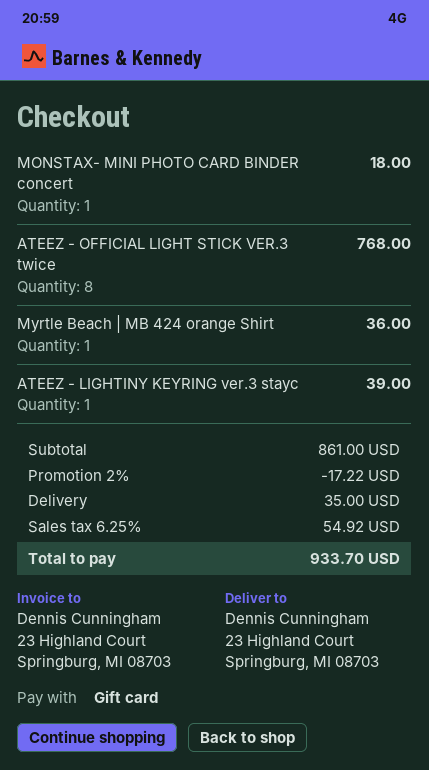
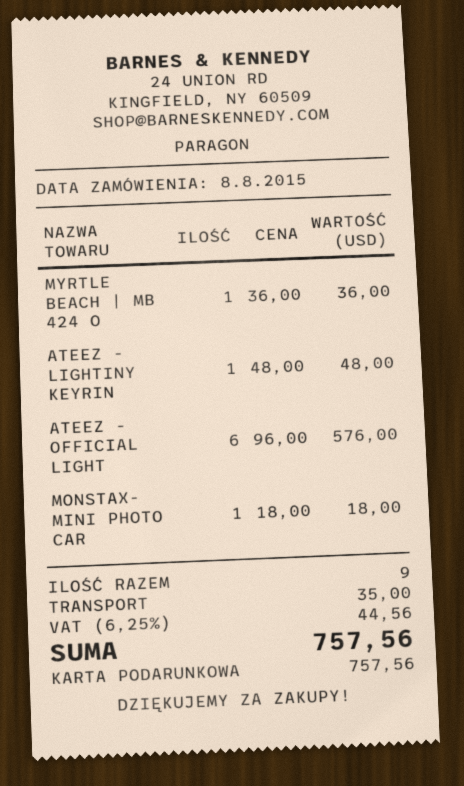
ATEEZ - OFFICIAL LIGHT STICK VER.3 twice: 8 for 768.00 -> 6 for 576.00
ATEEZ - LIGHTINY KEYRING ver.3 stayc: 1 for 39.00 -> 1 for 48.00
discount: 2% = 17.22 -> none
tax: 6.25% = 54.92 -> 6.25% = 44.56
total: 933.70 -> 757.56

